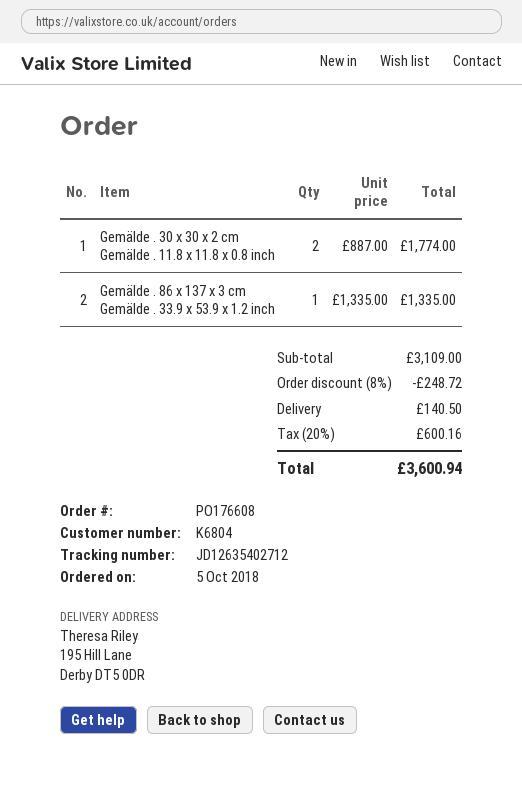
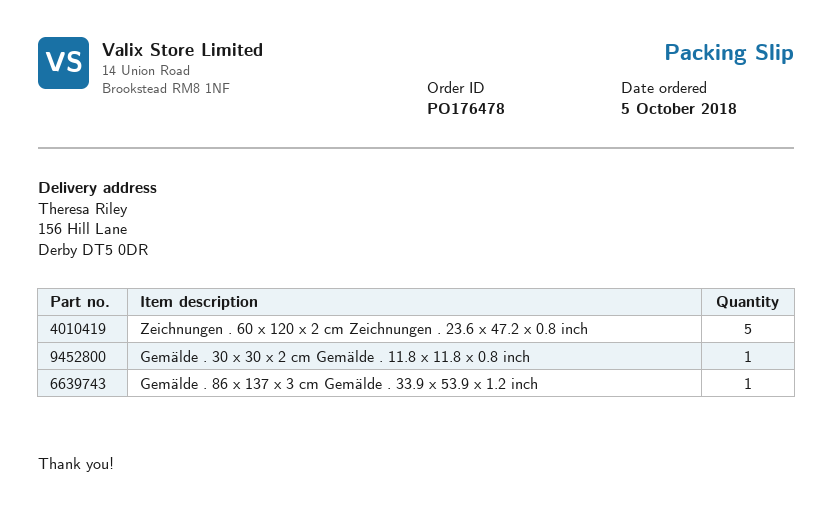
order number: PO176608 -> PO176478
ship to: 195 Hill Lane, Derby DT5 0DR -> 156 Hill Lane, Derby DT5 0DR
Gemälde . 30 x 30 x 2 cm Gemälde . 11.8 x 11.8 x 0.8 inch: 2 -> 1
Zeichnungen . 60 x 120 x 2 cm Zeichnungen . 23.6 x 47.2 x 0.8 inch: none -> 5

